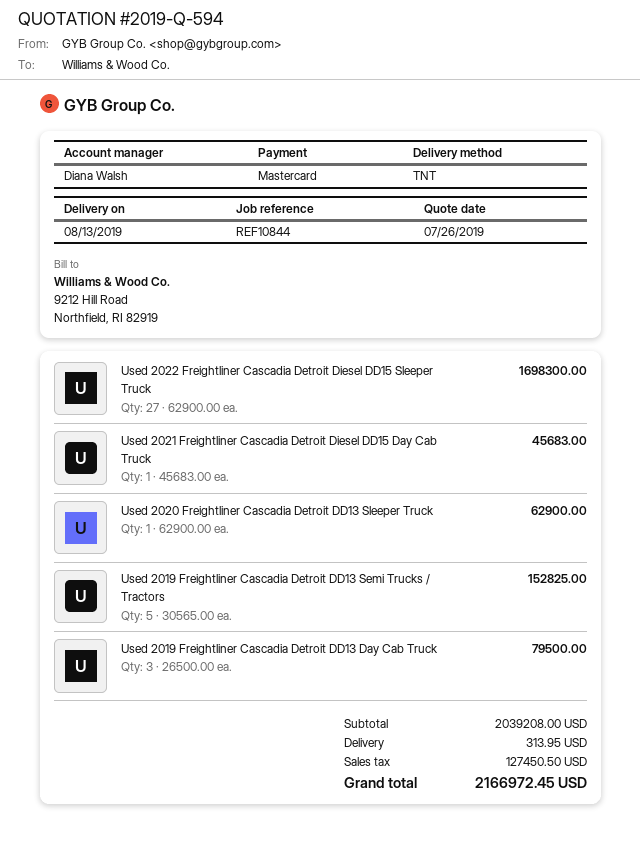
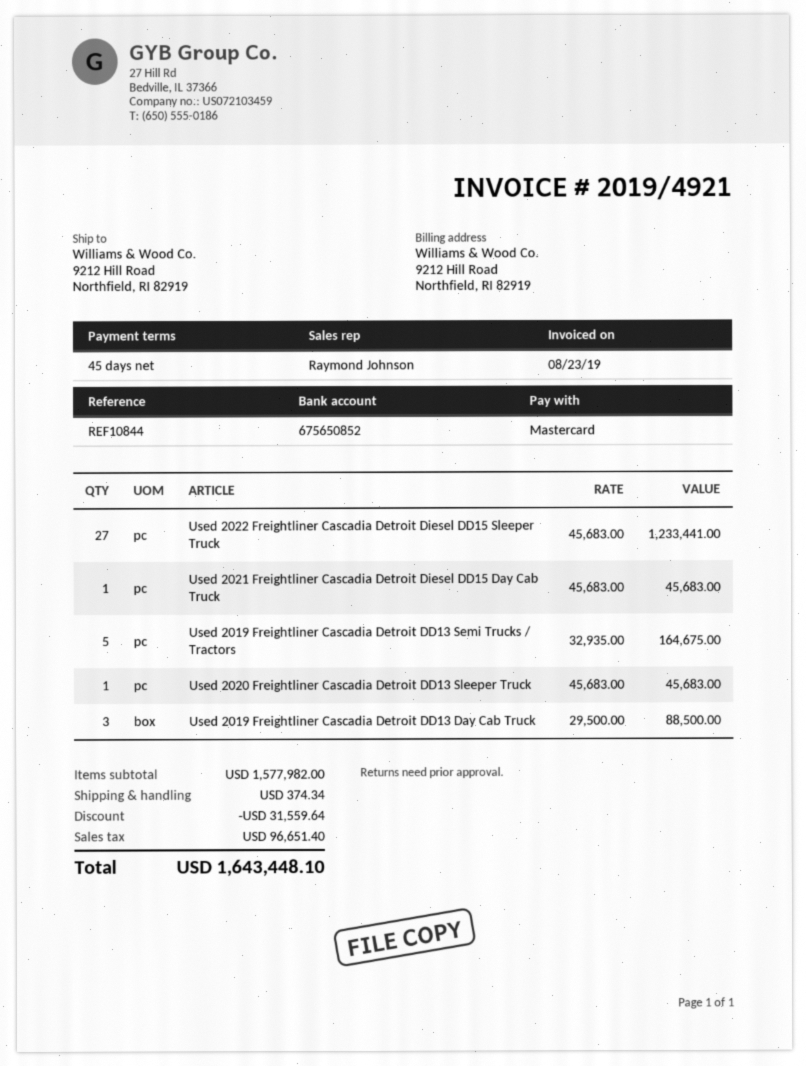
sales rep: Diana Walsh -> Raymond Johnson
Used 2022 Freightliner Cascadia Detroit Diesel DD15 Sleeper Truck: 27 x 62900.00 = 1698300.00 -> 27 x 45683.00 = 1233441.00
Used 2020 Freightliner Cascadia Detroit DD13 Sleeper Truck: 1 x 62900.00 = 62900.00 -> 1 x 45683.00 = 45683.00
Used 2019 Freightliner Cascadia Detroit DD13 Semi Trucks / Tractors: 5 x 30565.00 = 152825.00 -> 5 x 32935.00 = 164675.00
Used 2019 Freightliner Cascadia Detroit DD13 Day Cab Truck: 3 x 26500.00 = 79500.00 -> 3 x 29500.00 = 88500.00
subtotal: 2039208.00 -> 1577982.00
discount: none -> 31559.64
shipping: 313.95 -> 374.34
tax: 127450.50 -> 96651.40
total: 2166972.45 -> 1643448.10

